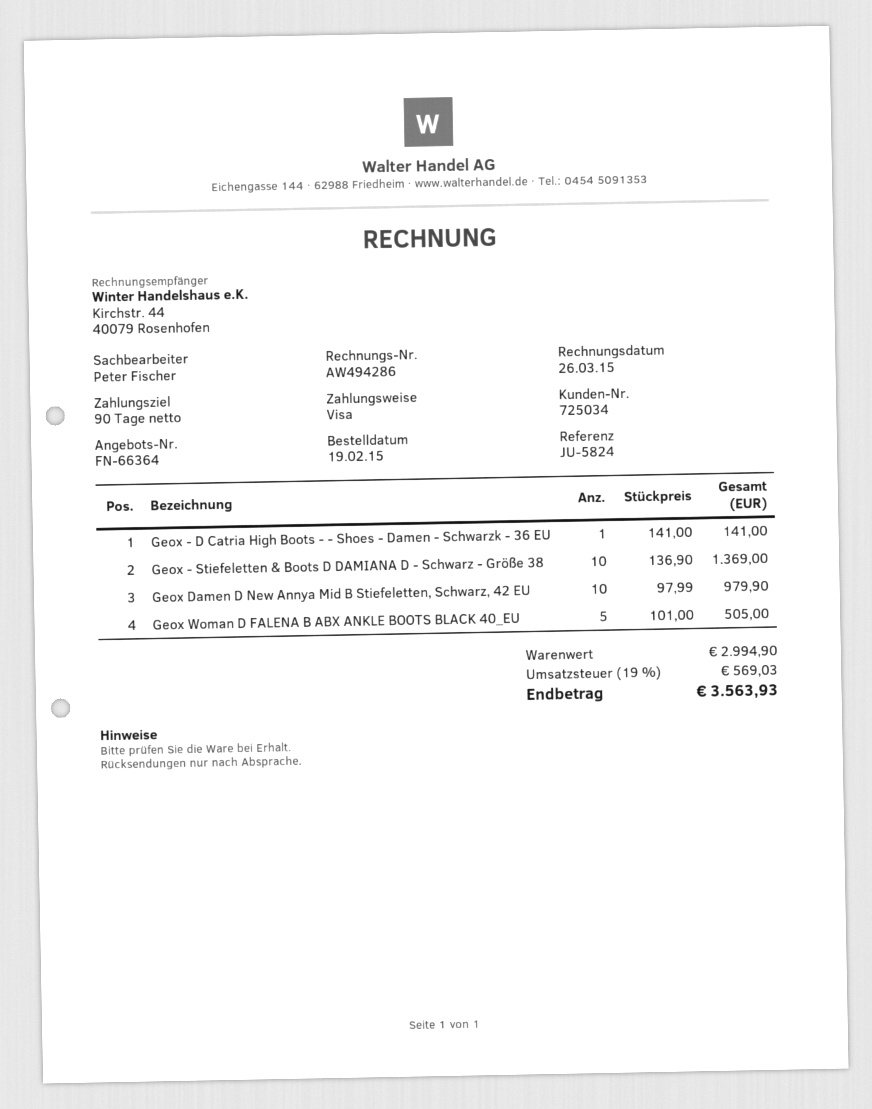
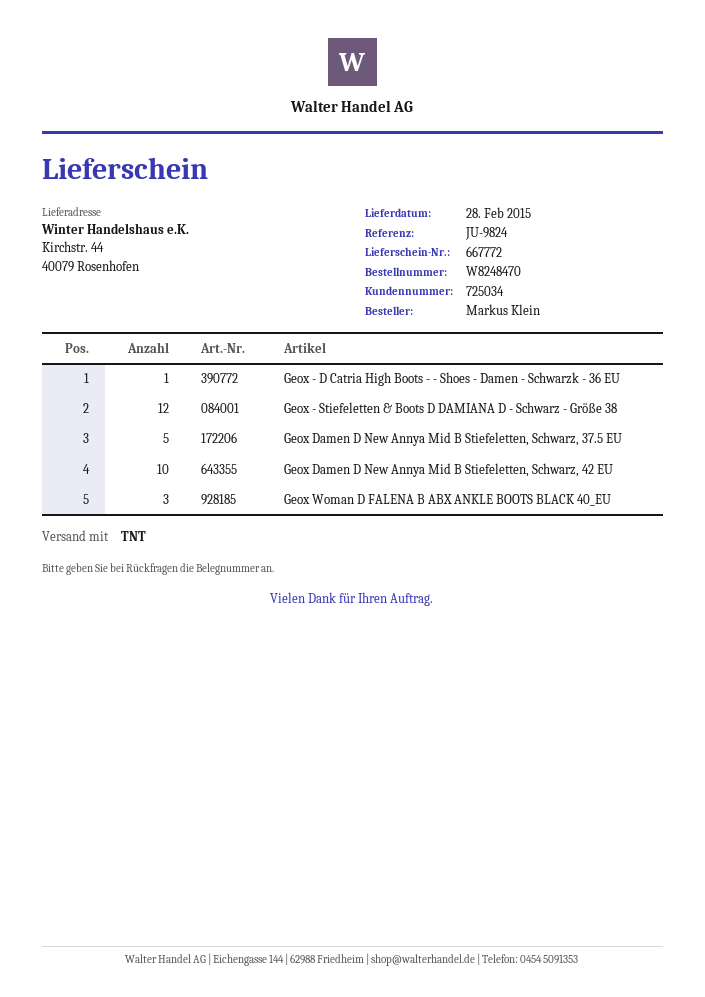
reference: JU-5824 -> JU-9824
Geox - Stiefeletten & Boots D DAMIANA D - Schwarz - Größe 38: 10 -> 12
Geox Woman D FALENA B ABX ANKLE BOOTS BLACK 40_EU: 5 -> 3
Geox Damen D New Annya Mid B Stiefeletten, Schwarz, 37.5 EU: none -> 5

